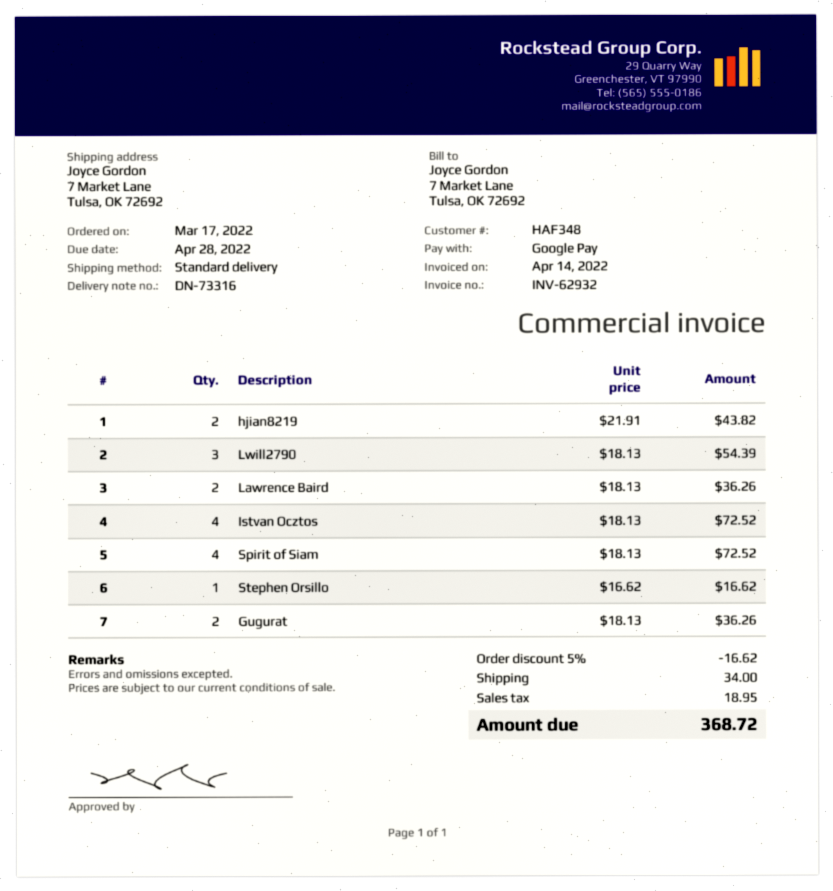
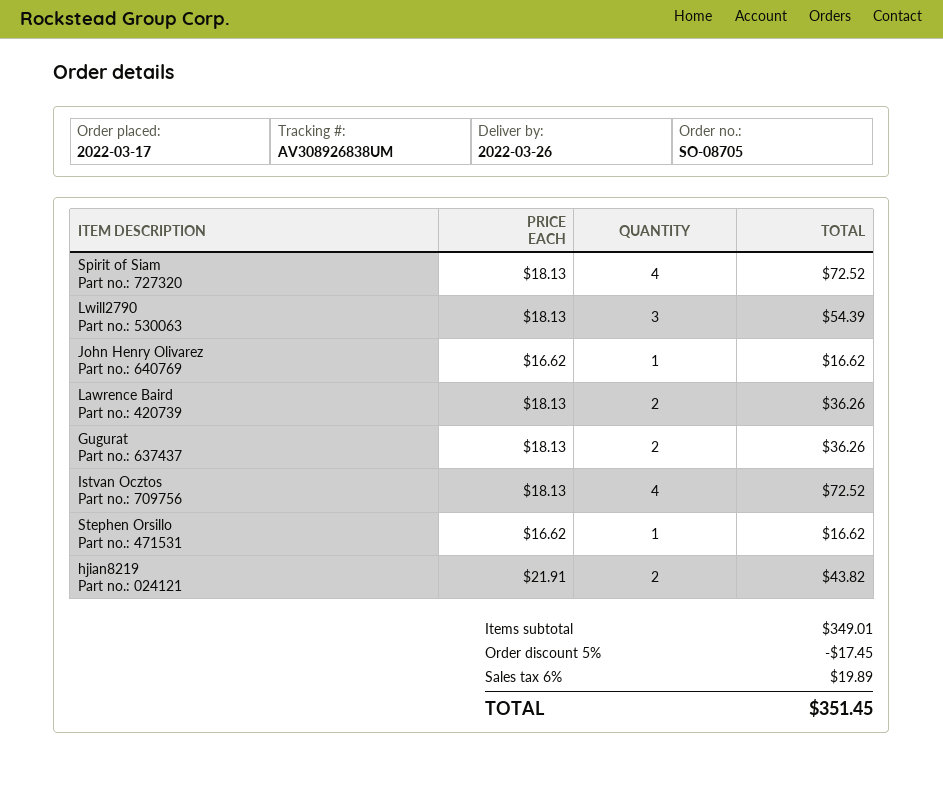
John Henry Olivarez: none -> 1 x 16.62 = 16.62
discount: 5% = 16.62 -> 5% = 17.45
shipping: 34.00 -> none
tax: 18.95 -> 19.89
total: 368.72 -> 351.45

